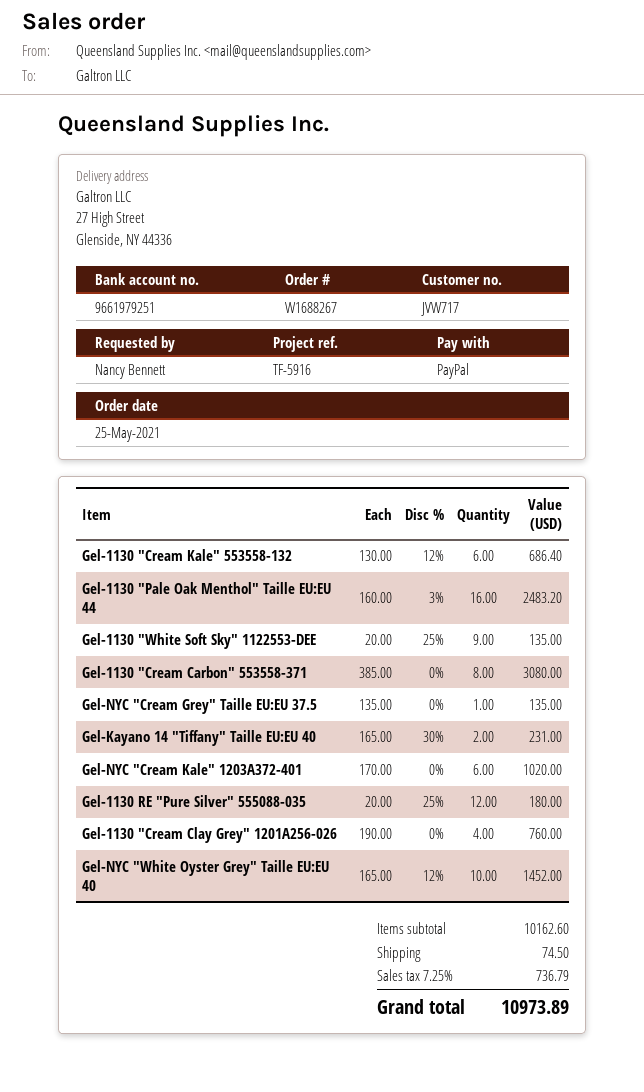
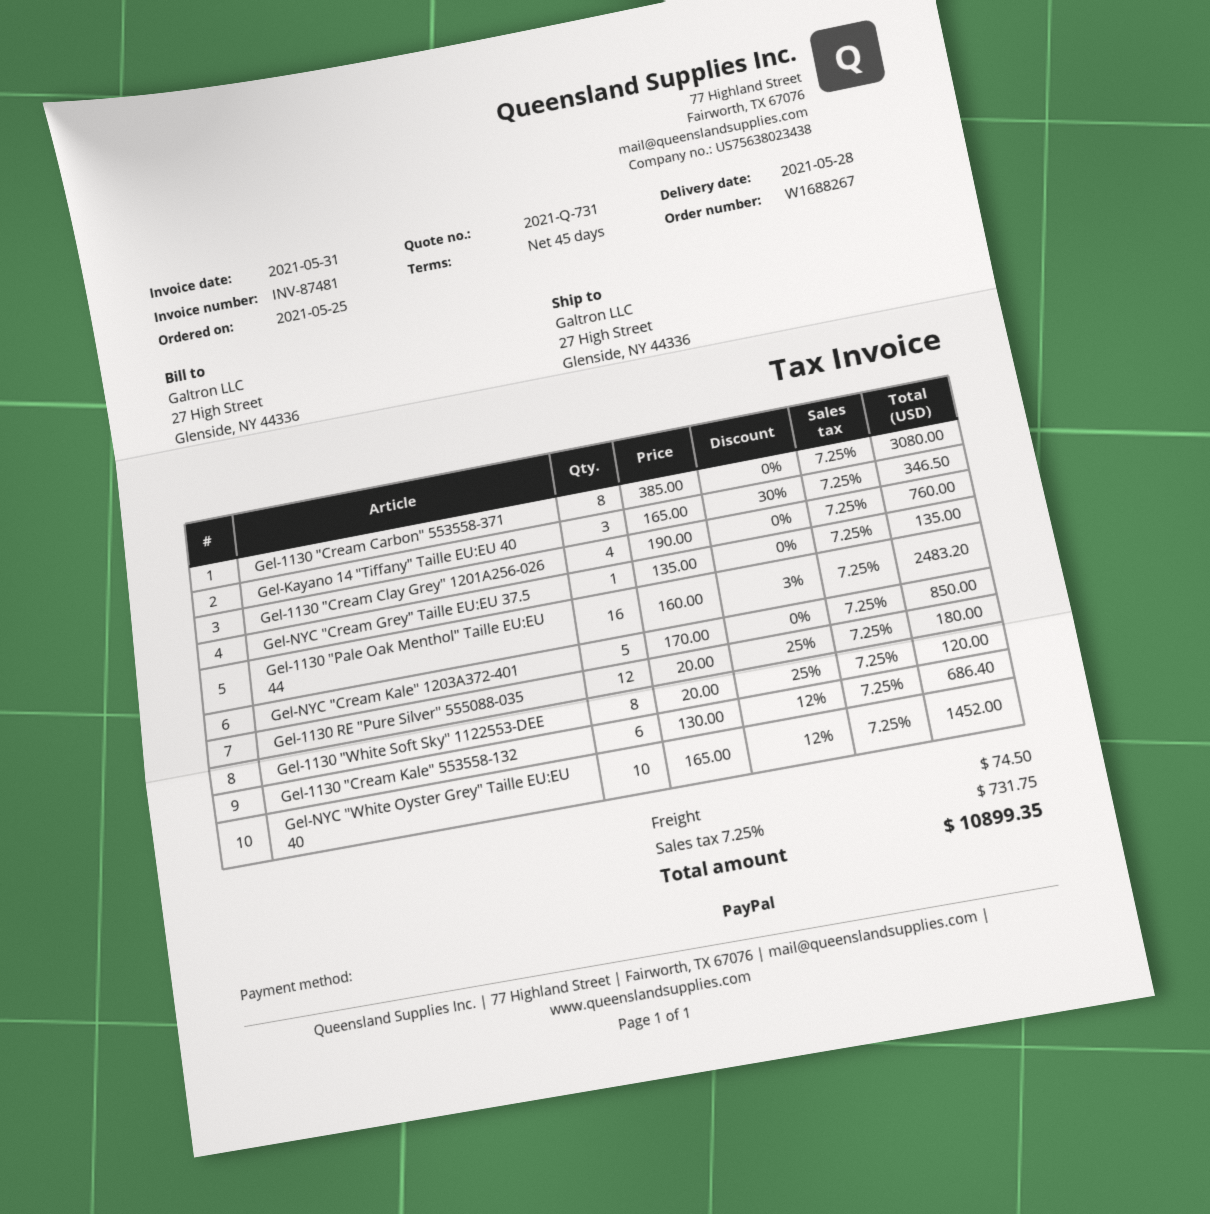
Gel-1130 "White Soft Sky" 1122553-DEE: 9 x 20.00 - 25% = 135.00 -> 8 x 20.00 - 25% = 120.00
Gel-Kayano 14 "Tiffany" Taille EU:EU 40: 2 x 165.00 - 30% = 231.00 -> 3 x 165.00 - 30% = 346.50
Gel-NYC "Cream Kale" 1203A372-401: 6 x 170.00 = 1020.00 -> 5 x 170.00 = 850.00
tax: 7.25% = 736.79 -> 7.25% = 731.75
total: 10973.89 -> 10899.35

